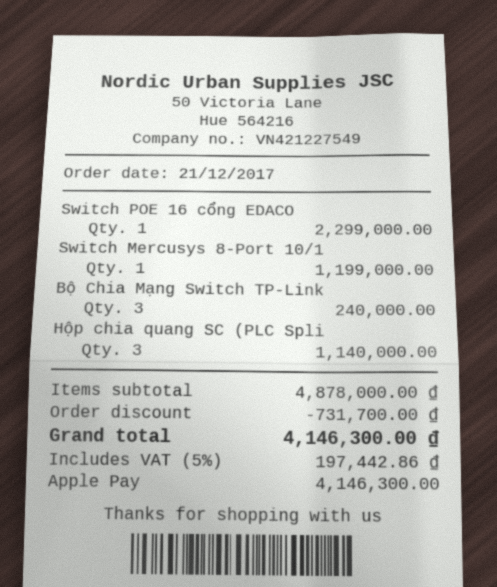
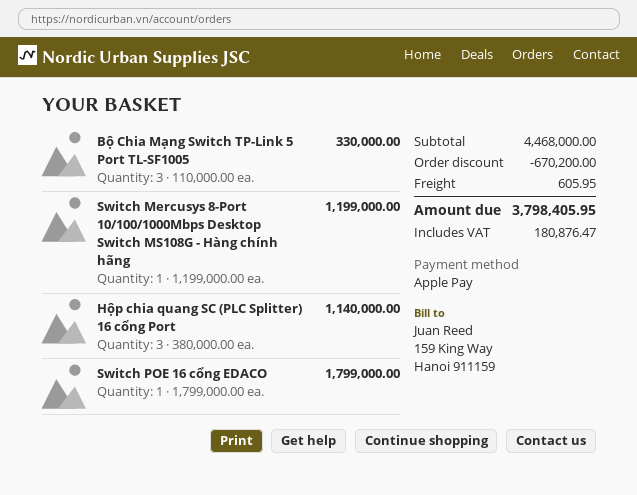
Switch POE 16 cổng EDACO: 1 for 2299000.00 -> 1 for 1799000.00
Bộ Chia Mạng Switch TP-Link: 3 for 240000.00 -> 3 for 330000.00
subtotal: 4878000.00 -> 4468000.00
discount: 731700.00 -> 670200.00
shipping: none -> 605.95
tax: 197442.86 -> 180876.47
total: 4146300.00 -> 3798405.95

